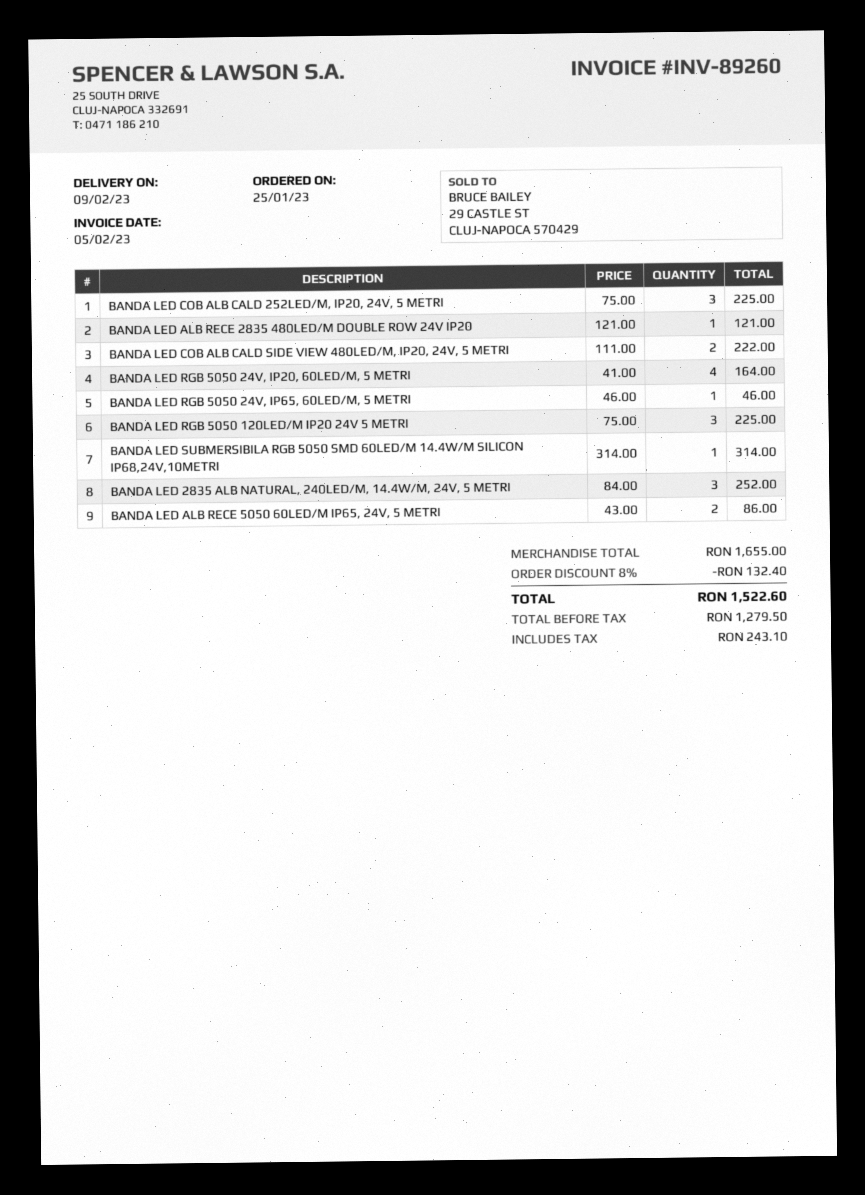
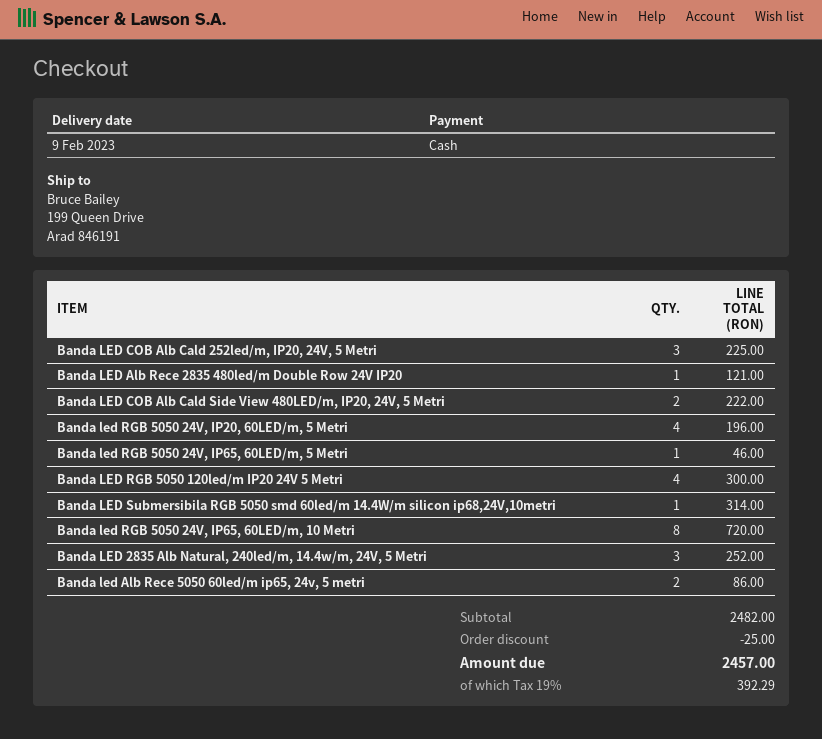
BANDA LED RGB 5050 24V, IP20, 60LED/M, 5 METRI: 4 for 164.00 -> 4 for 196.00
BANDA LED RGB 5050 120LED/M IP20 24V 5 METRI: 3 for 225.00 -> 4 for 300.00
Banda led RGB 5050 24V, IP65, 60LED/m, 10 Metri: none -> 8 for 720.00
subtotal: 1655.00 -> 2482.00
discount: 132.40 -> 25.00
tax: 243.10 -> 392.29
total: 1522.60 -> 2457.00

